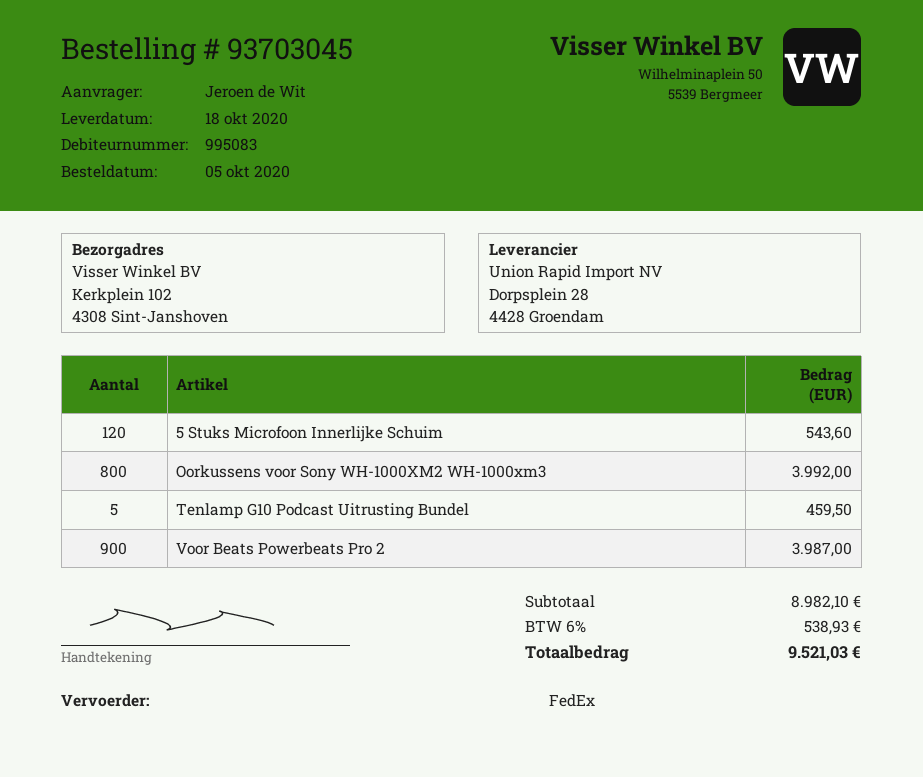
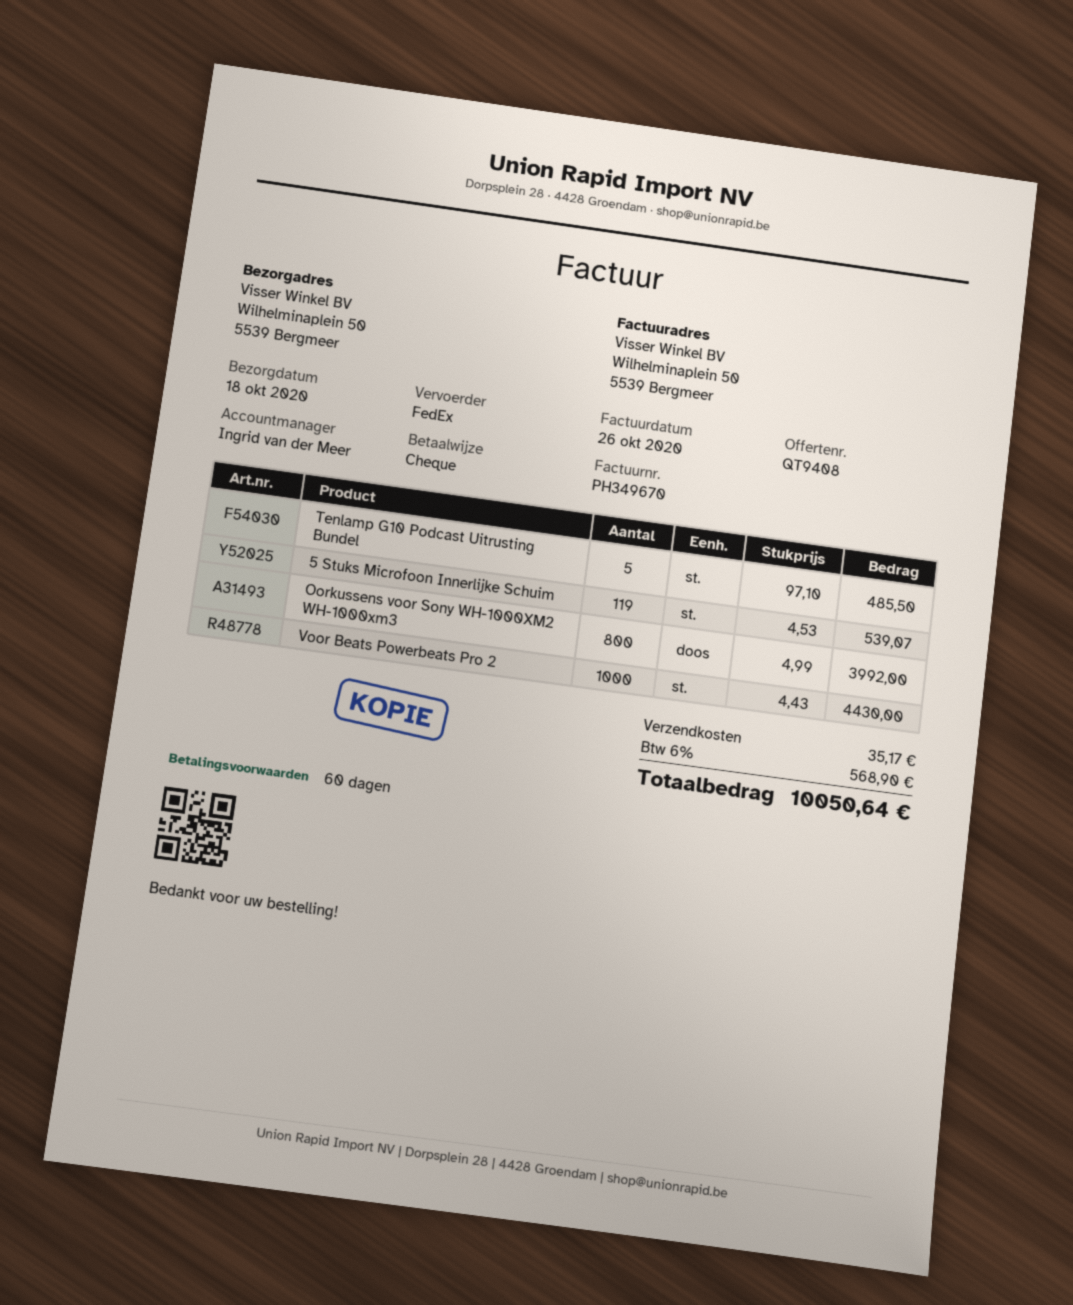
ship to: Kerkplein 102, 4308 Sint-Janshoven -> Wilhelminaplein 50, 5539 Bergmeer
5 Stuks Microfoon Innerlijke Schuim: 120 for 543.60 -> 119 for 539.07
Tenlamp G10 Podcast Uitrusting Bundel: 5 for 459.50 -> 5 for 485.50
Voor Beats Powerbeats Pro 2: 900 for 3987.00 -> 1000 for 4430.00
shipping: none -> 35.17
tax: 6% = 538.93 -> 6% = 568.90
total: 9521.03 -> 10050.64

